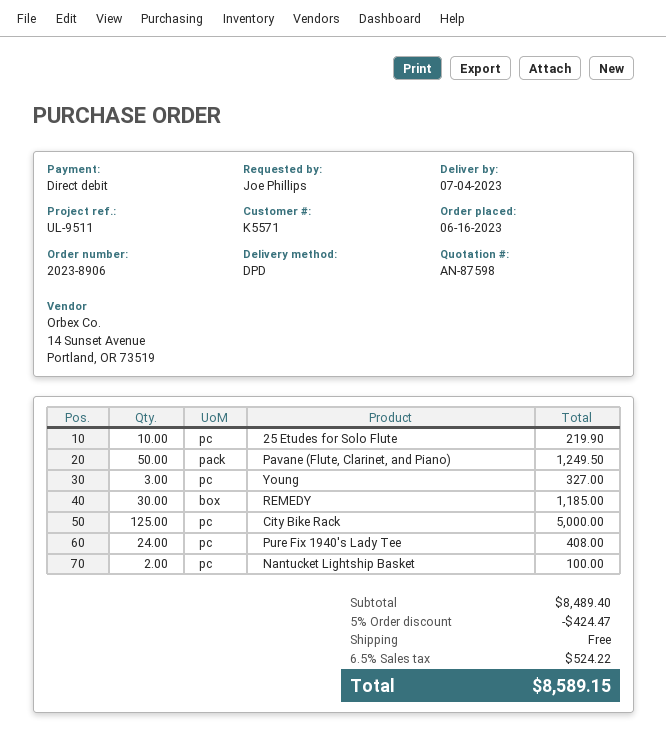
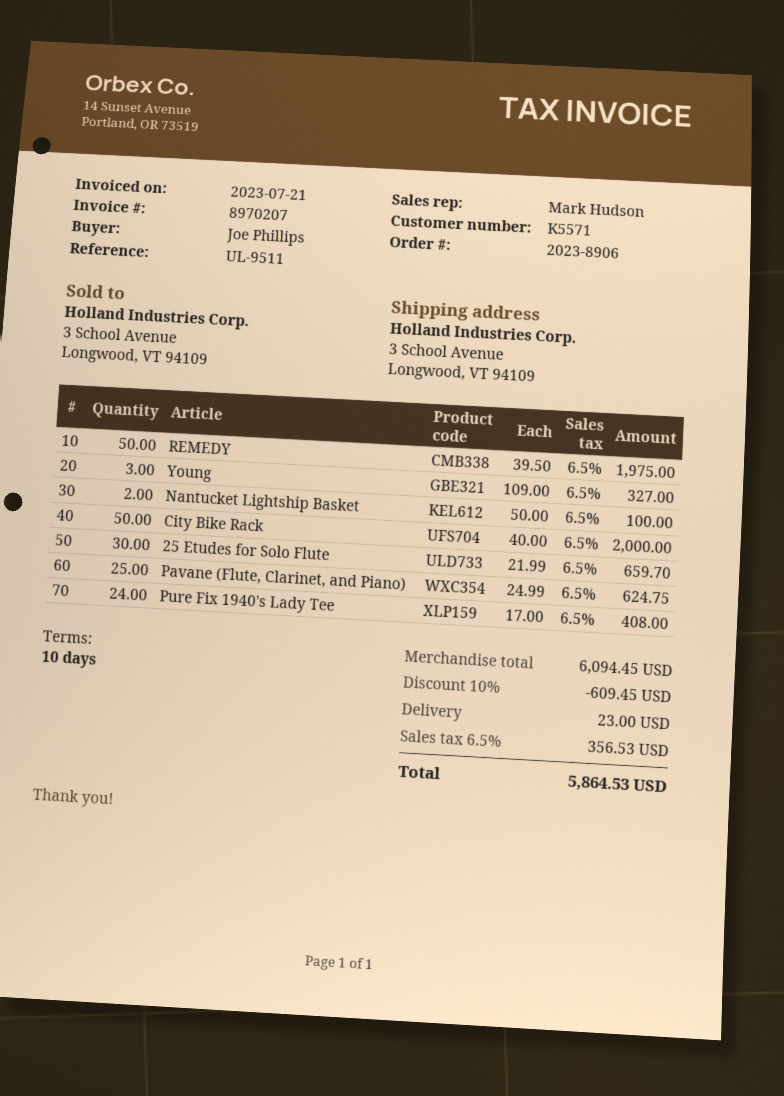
25 Etudes for Solo Flute: 10 for 219.90 -> 30 for 659.70
Pavane (Flute, Clarinet, and Piano): 50 for 1249.50 -> 25 for 624.75
REMEDY: 30 for 1185.00 -> 50 for 1975.00
City Bike Rack: 125 for 5000.00 -> 50 for 2000.00
subtotal: 8489.40 -> 6094.45
discount: 5% = 424.47 -> 10% = 609.45
shipping: 0.00 -> 23.00
tax: 6.5% = 524.22 -> 6.5% = 356.53
total: 8589.15 -> 5864.53

